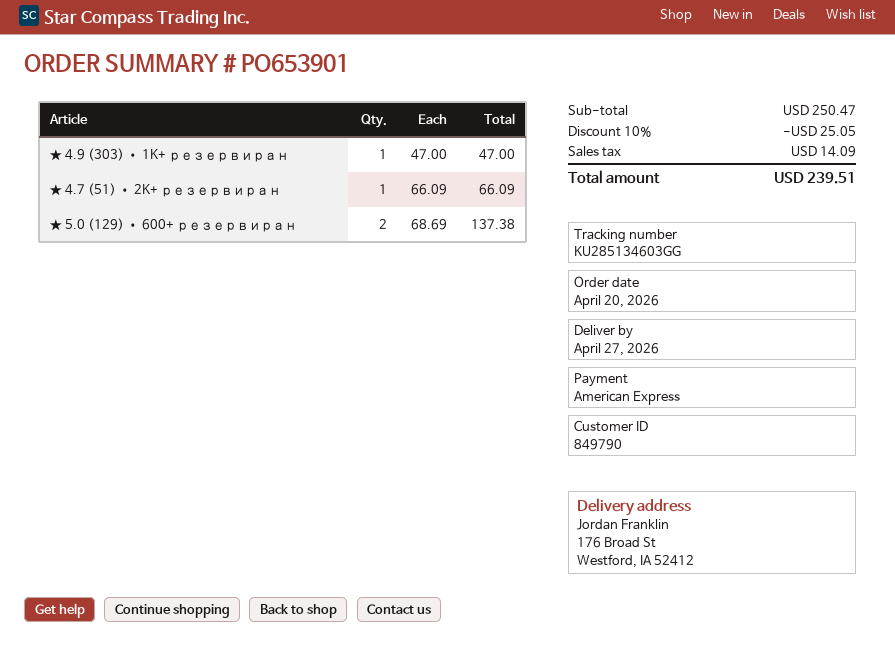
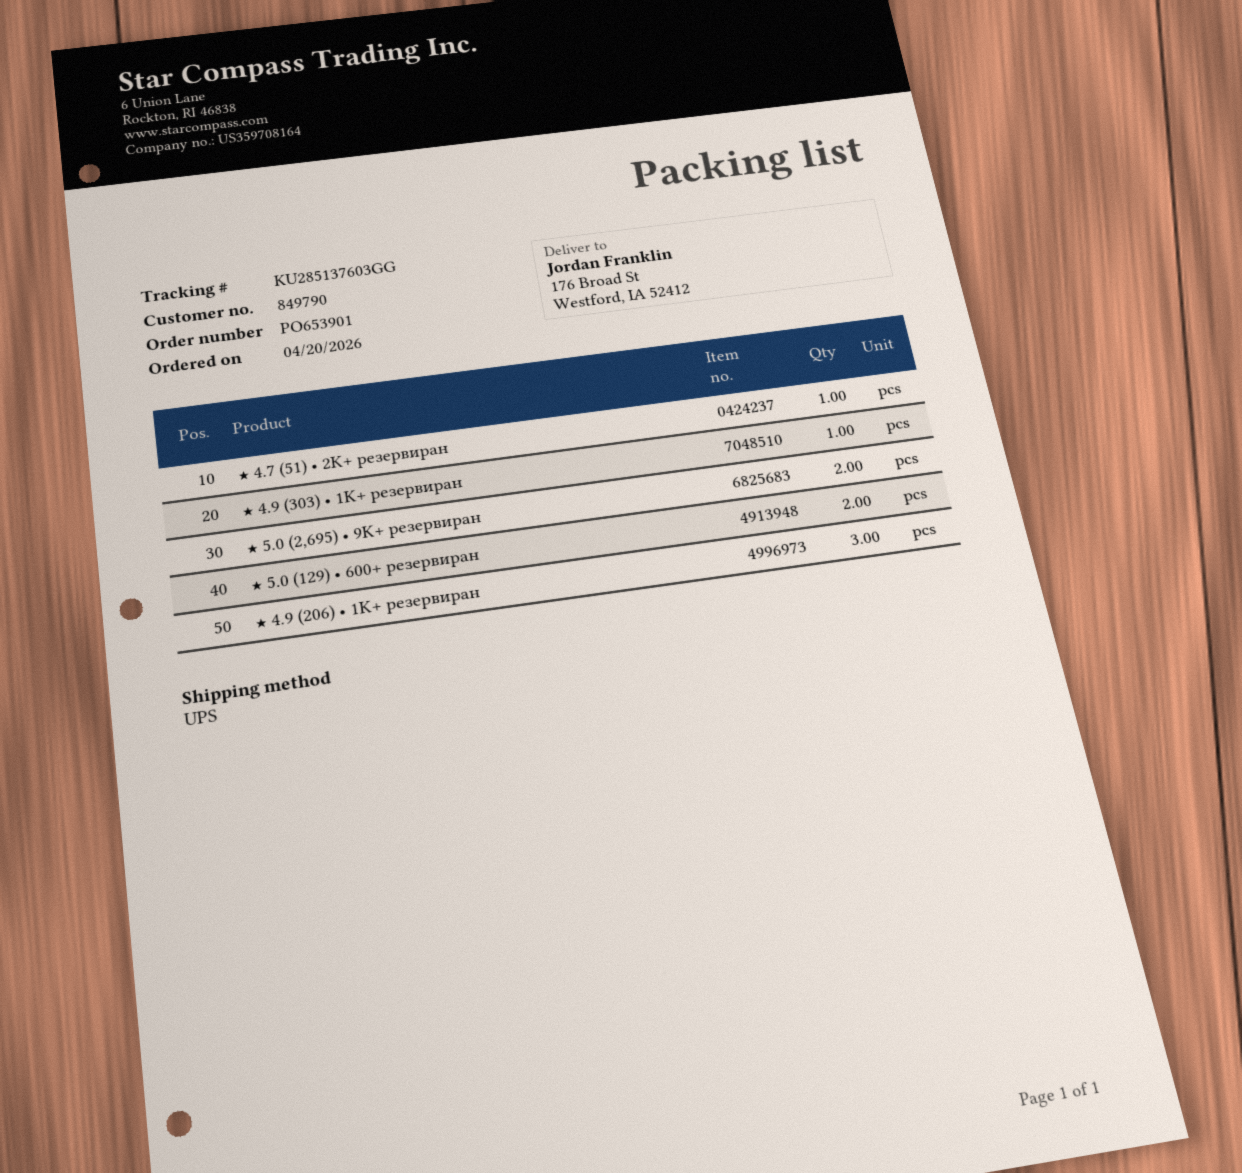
tracking number: KU285134603GG -> KU285137603GG
★ 5.0 (2,695) • 9K+ резервиран: none -> 2
★ 4.9 (206) • 1K+ резервиран: none -> 3

